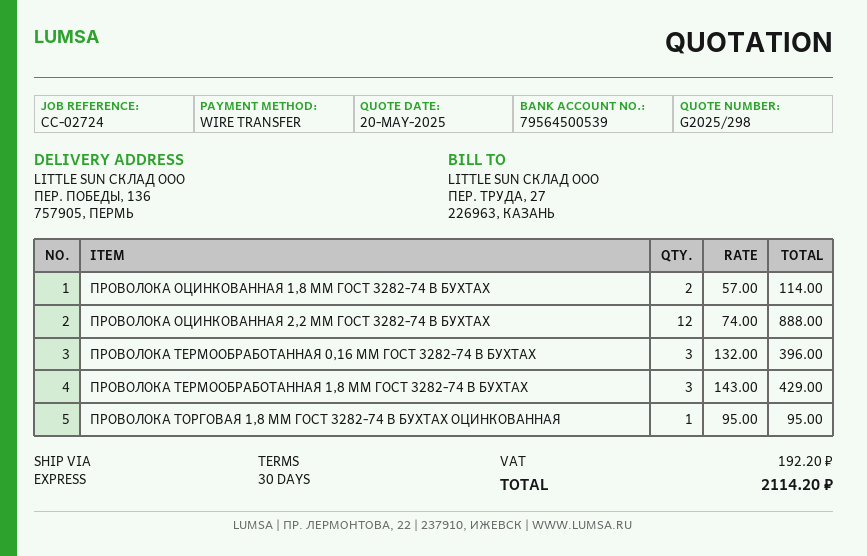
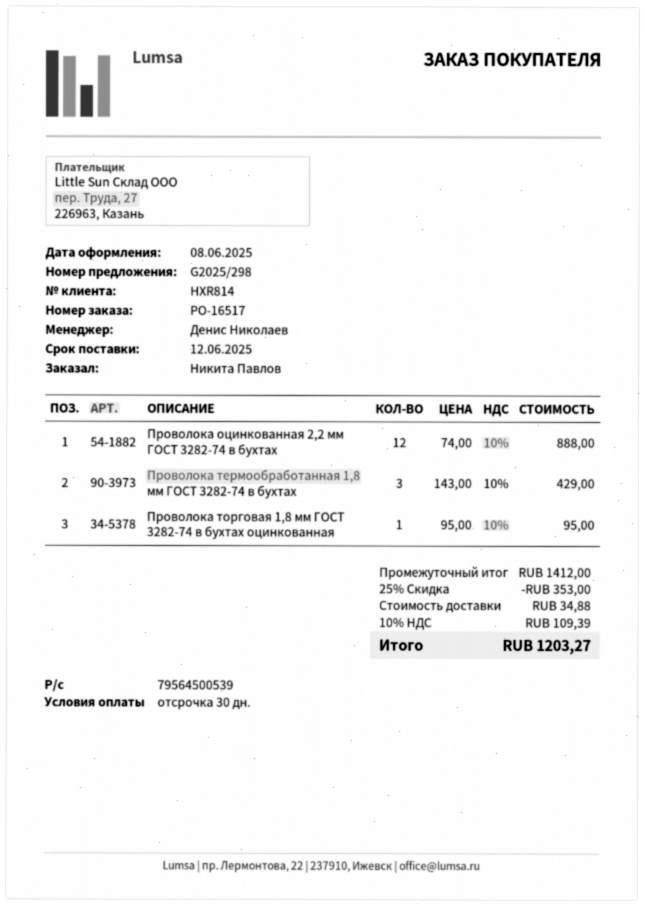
ПРОВОЛОКА ОЦИНКОВАННАЯ 1,8 ММ ГОСТ 3282-74 В БУХТАХ: 2 x 57.00 = 114.00 -> none
ПРОВОЛОКА ТЕРМООБРАБОТАННАЯ 0,16 ММ ГОСТ 3282-74 В БУХТАХ: 3 x 132.00 = 396.00 -> none
discount: none -> 25% = 353.00
shipping: none -> 34.88
tax: 192.20 -> 109.39
total: 2114.20 -> 1203.27

